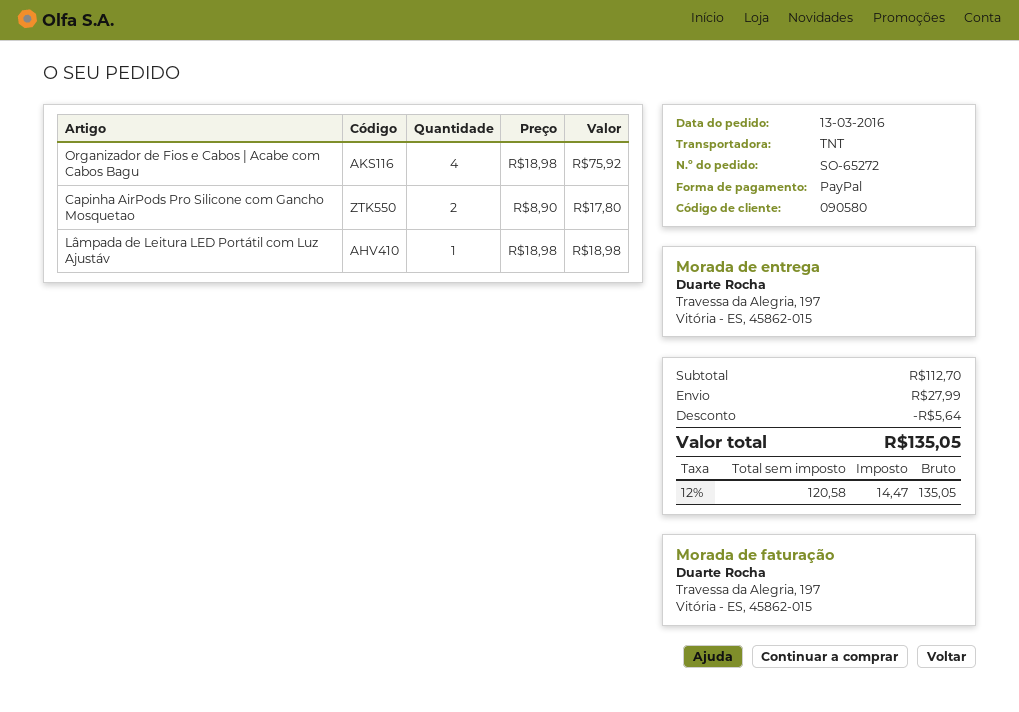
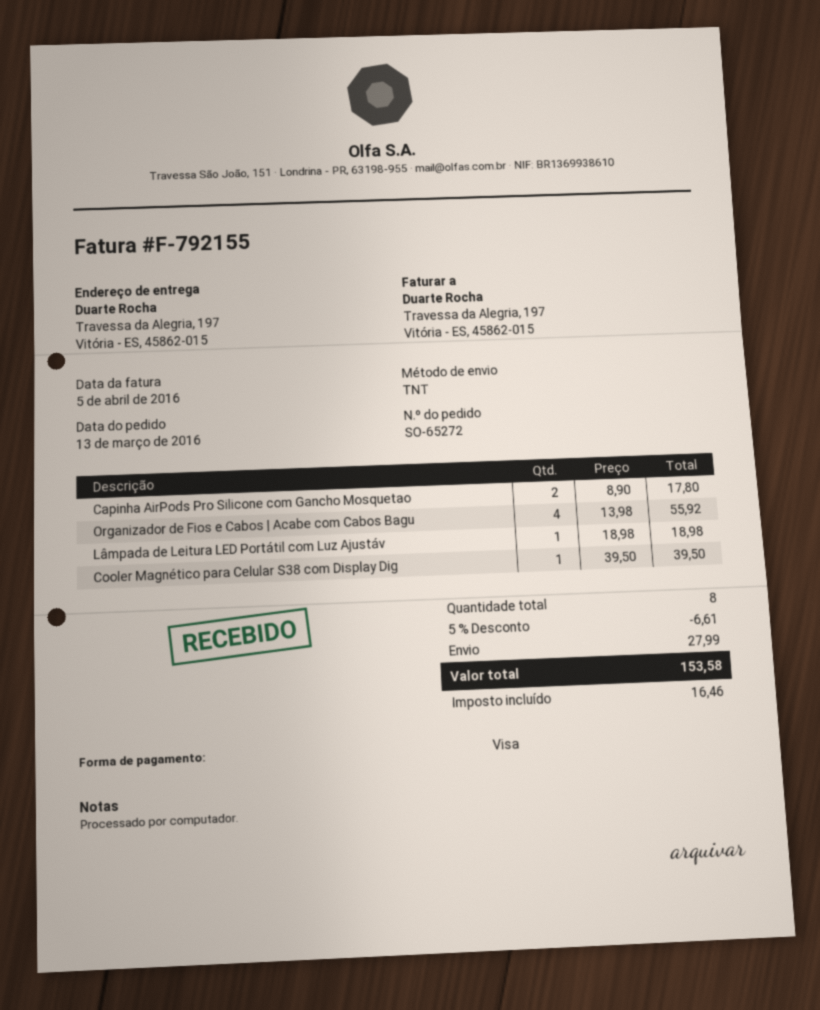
payment method: PayPal -> Visa
Organizador de Fios e Cabos | Acabe com Cabos Bagu: 4 x 18.98 = 75.92 -> 4 x 13.98 = 55.92
Cooler Magnético para Celular S38 com Display Dig: none -> 1 x 39.50 = 39.50
discount: 5.64 -> 6.61
tax: 14.47 -> 16.46
total: 135.05 -> 153.58

